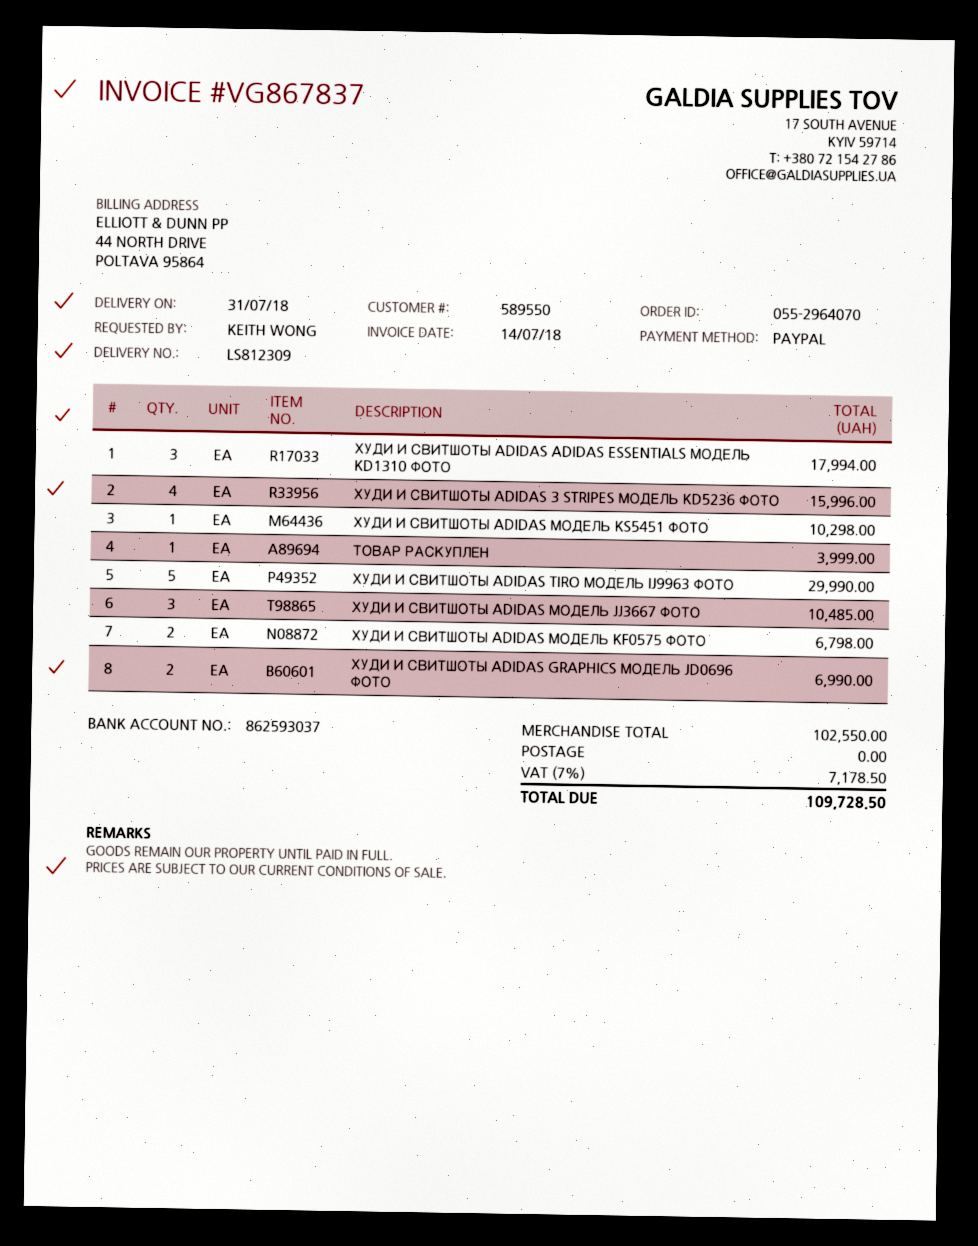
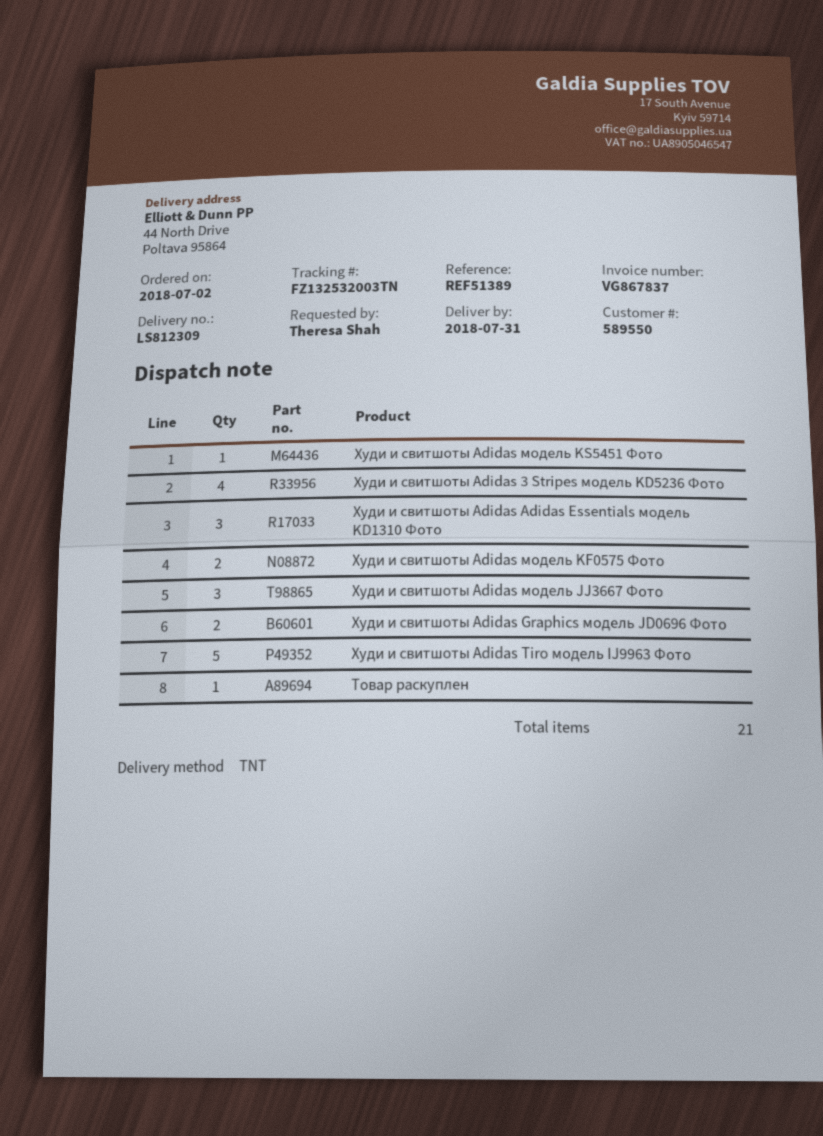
ordered by: KEITH WONG -> Theresa Shah

